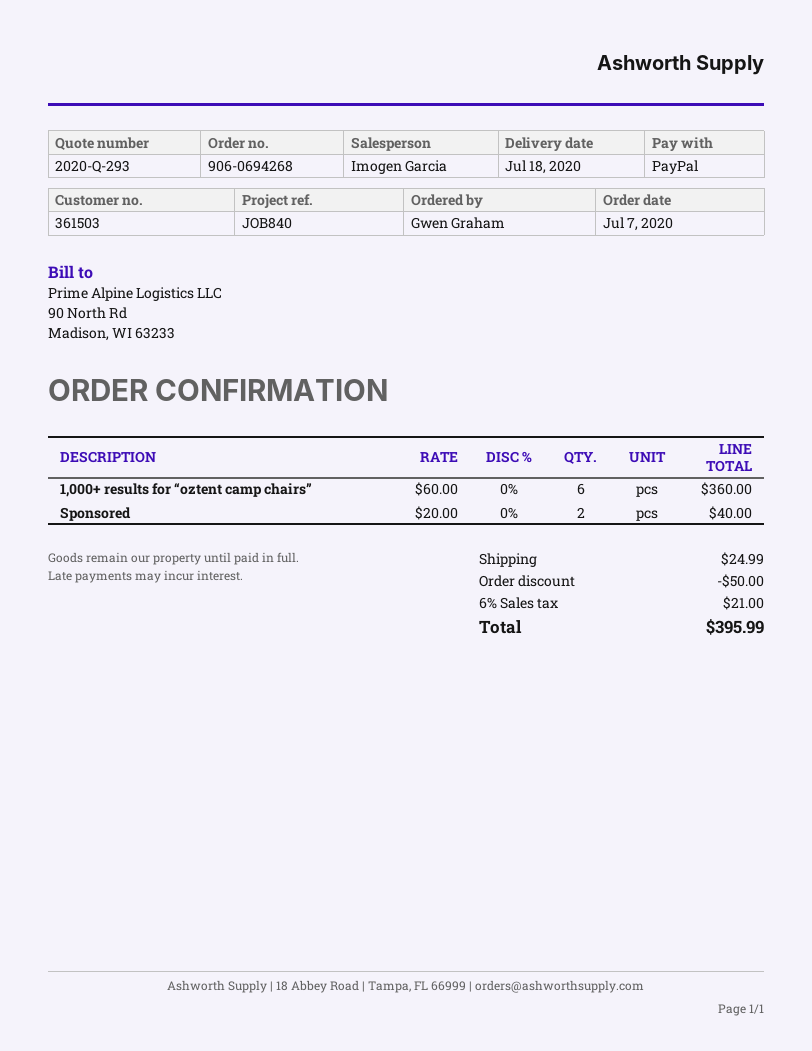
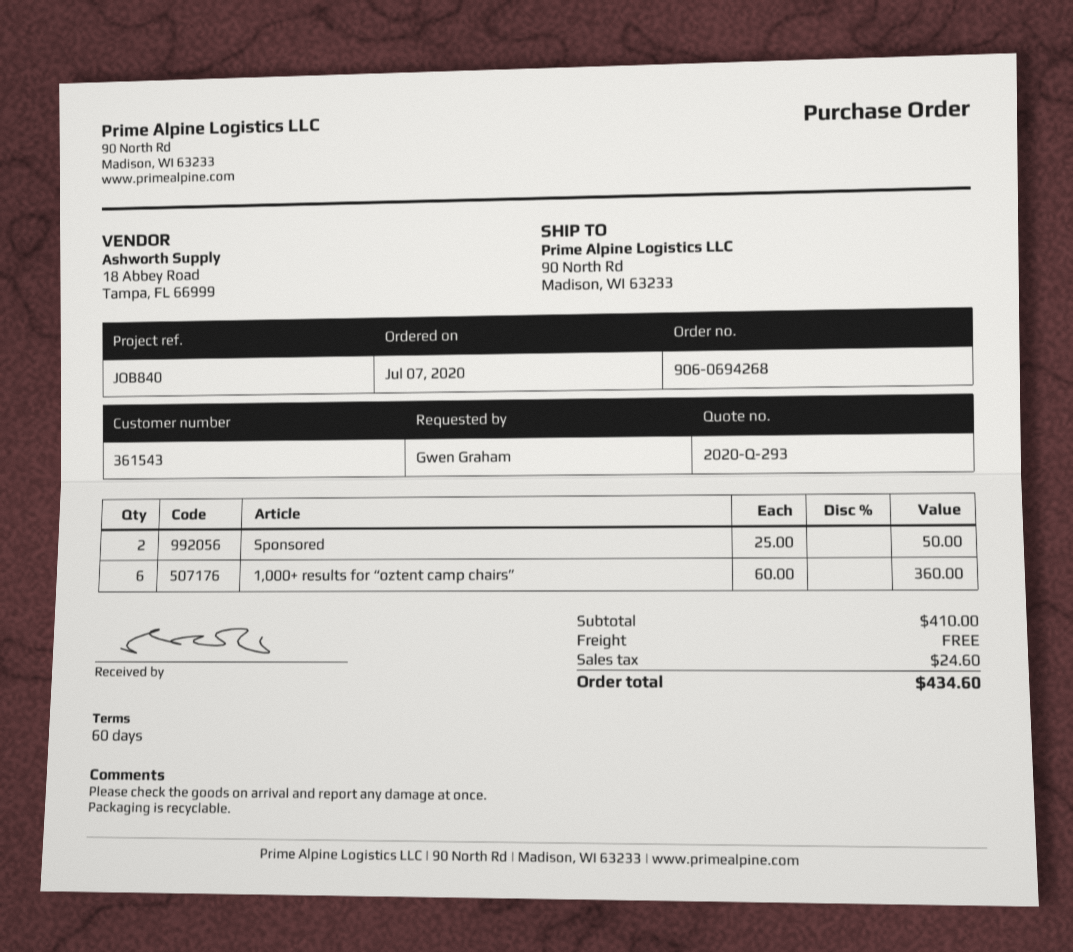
customer number: 361503 -> 361543
Sponsored: 2 x 20.00 = 40.00 -> 2 x 25.00 = 50.00
discount: 50.00 -> none
shipping: 24.99 -> 0.00
tax: 21.00 -> 24.60
total: 395.99 -> 434.60

